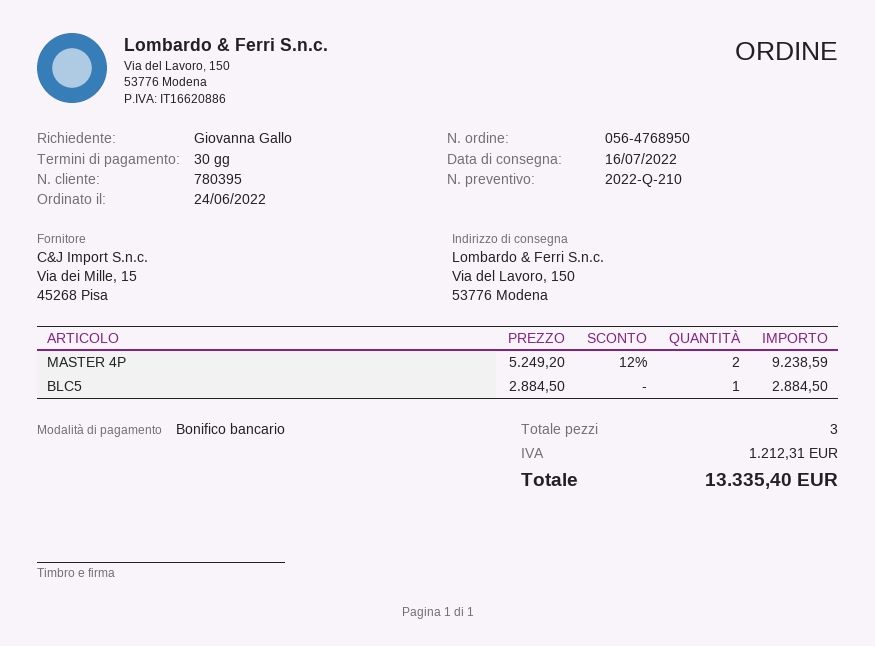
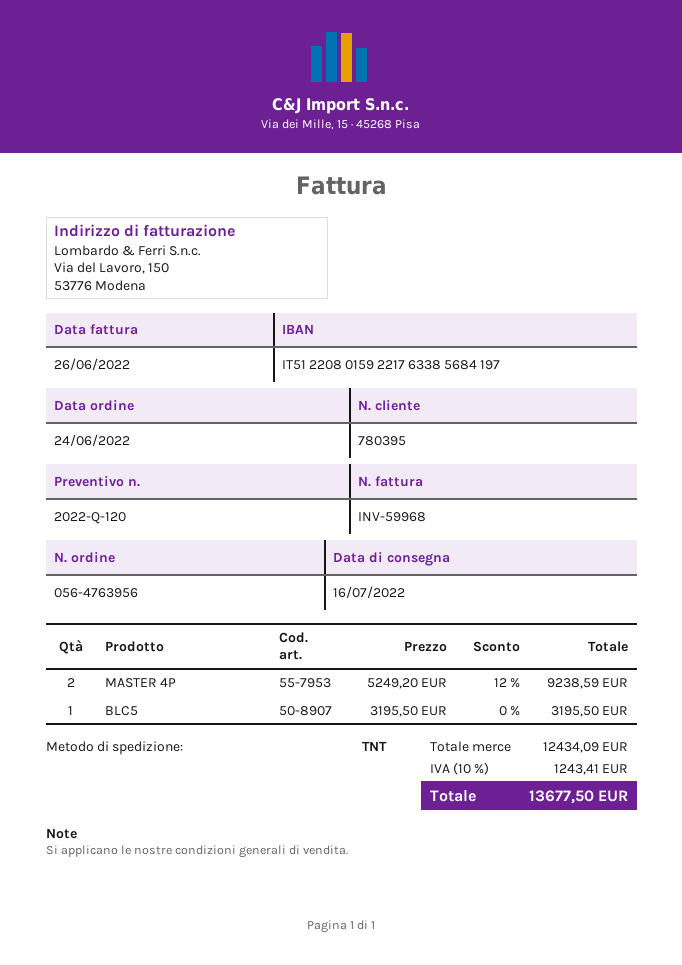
quote number: 2022-Q-210 -> 2022-Q-120
order number: 056-4768950 -> 056-4763956
BLC5: 1 x 2884.50 = 2884.50 -> 1 x 3195.50 = 3195.50
tax: 1212.31 -> 1243.41
total: 13335.40 -> 13677.50

